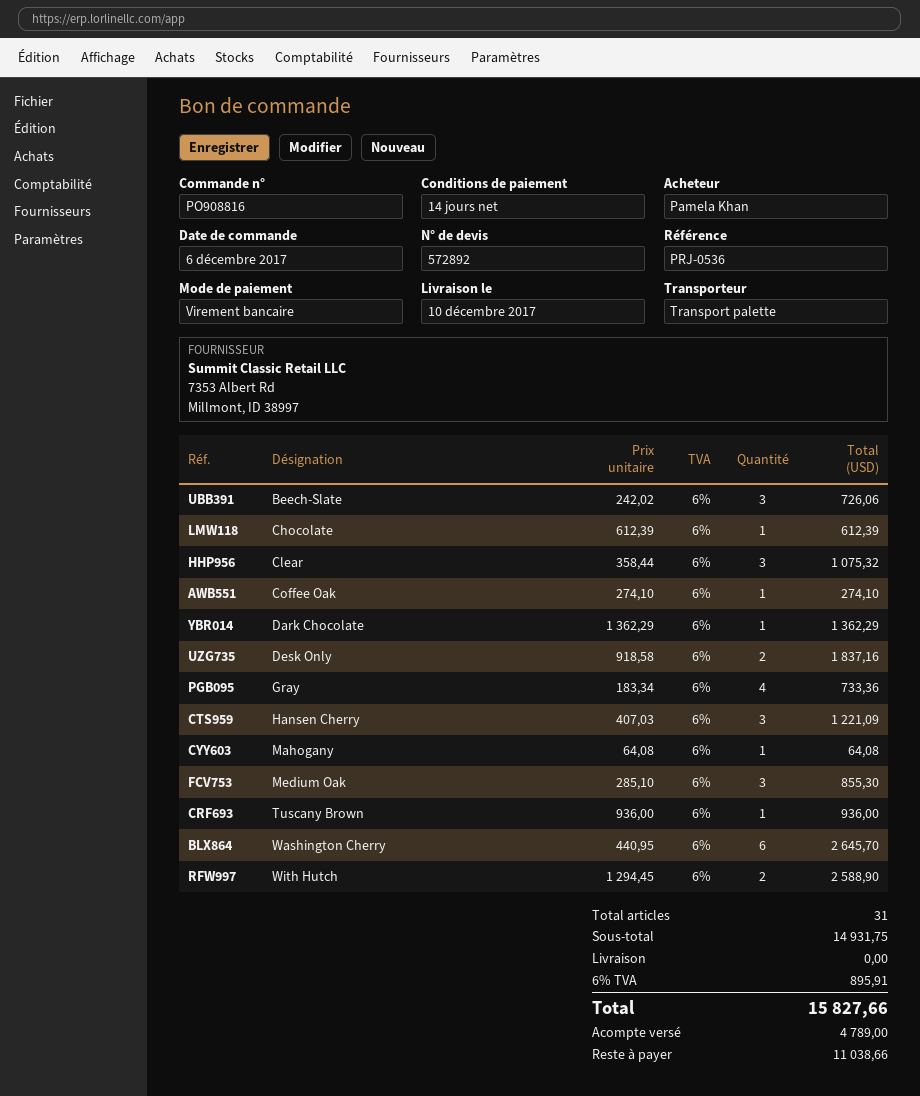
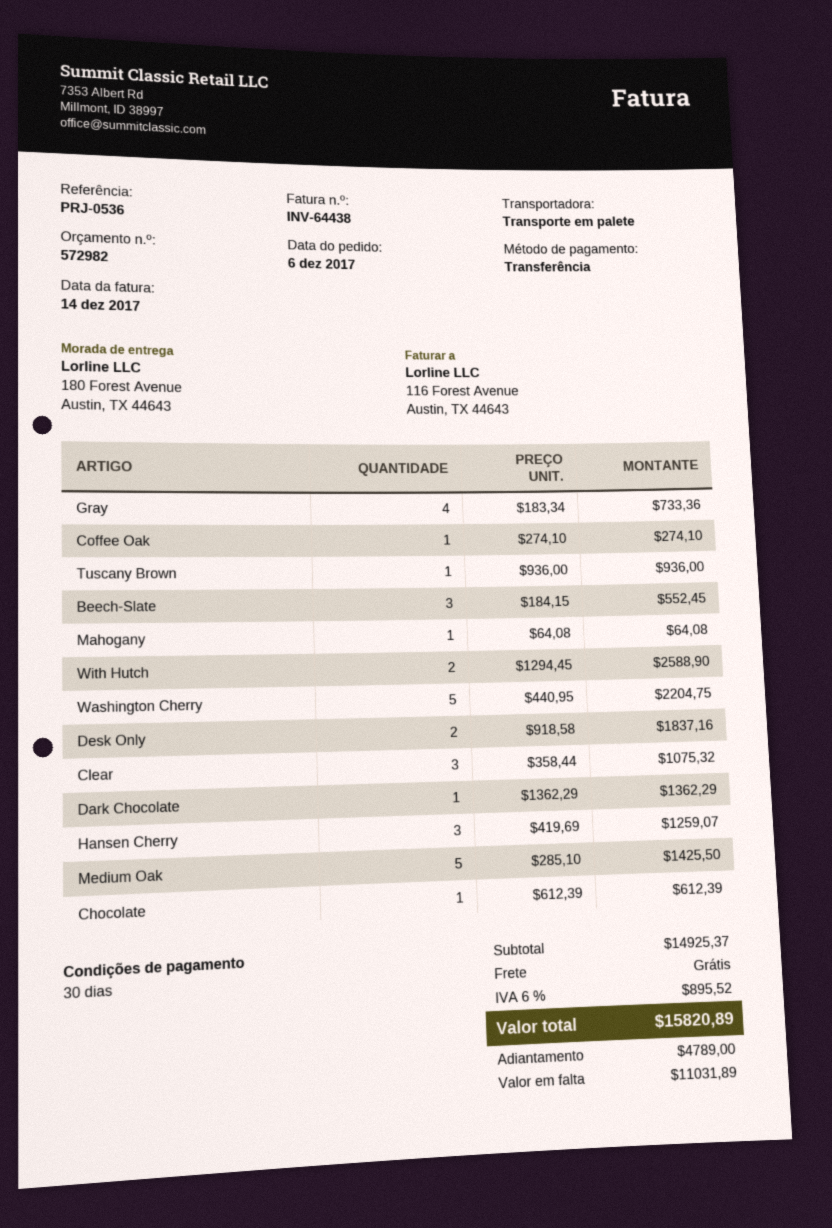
quote number: 572892 -> 572982
payment terms: 14 days -> 30 days
Beech-Slate: 3 x 242.02 = 726.06 -> 3 x 184.15 = 552.45
Hansen Cherry: 3 x 407.03 = 1221.09 -> 3 x 419.69 = 1259.07
Medium Oak: 3 x 285.10 = 855.30 -> 5 x 285.10 = 1425.50
Washington Cherry: 6 x 440.95 = 2645.70 -> 5 x 440.95 = 2204.75
subtotal: 14931.75 -> 14925.37
tax: 6% = 895.91 -> 6% = 895.52
total: 15827.66 -> 15820.89
balance: 11038.66 -> 11031.89

